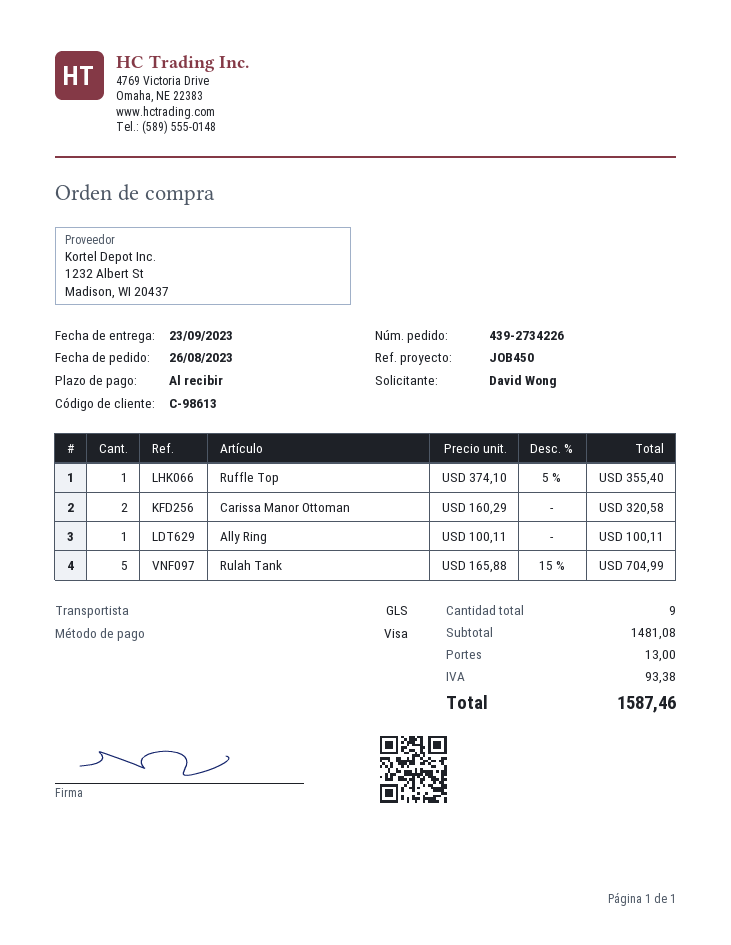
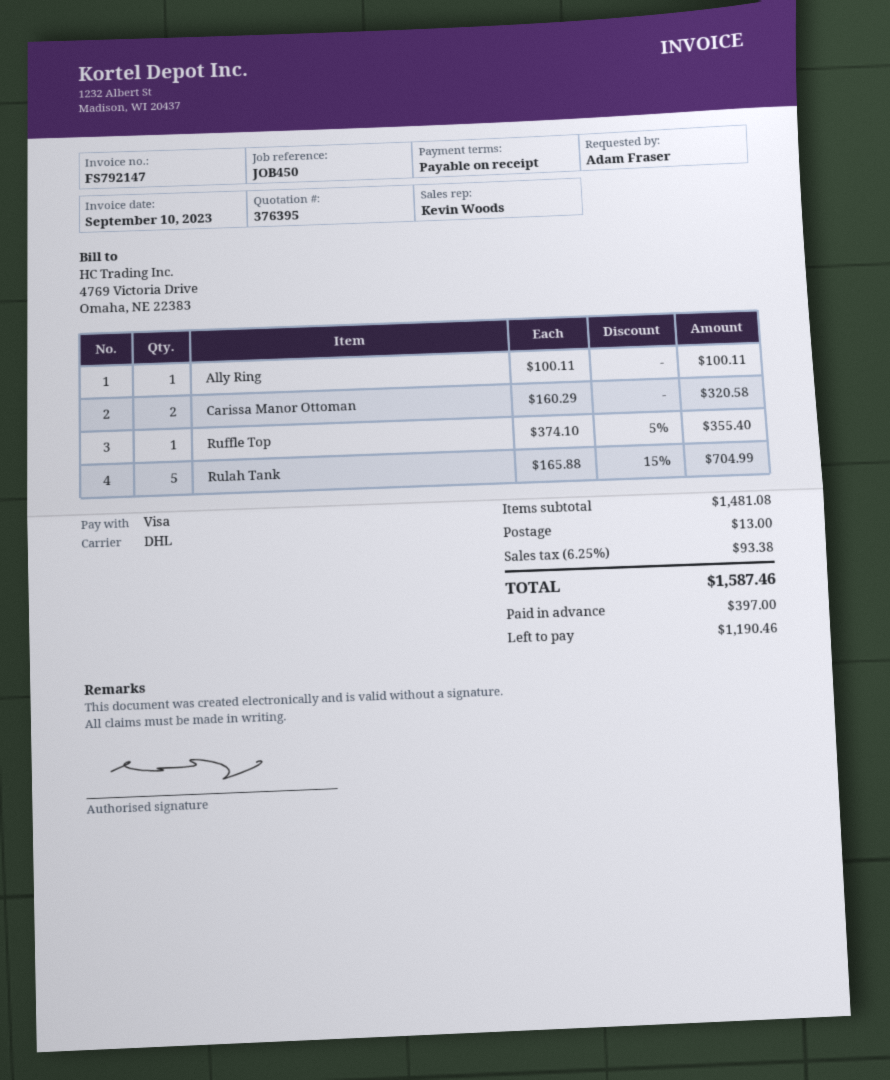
ordered by: David Wong -> Adam Fraser
shipping method: GLS -> DHL

